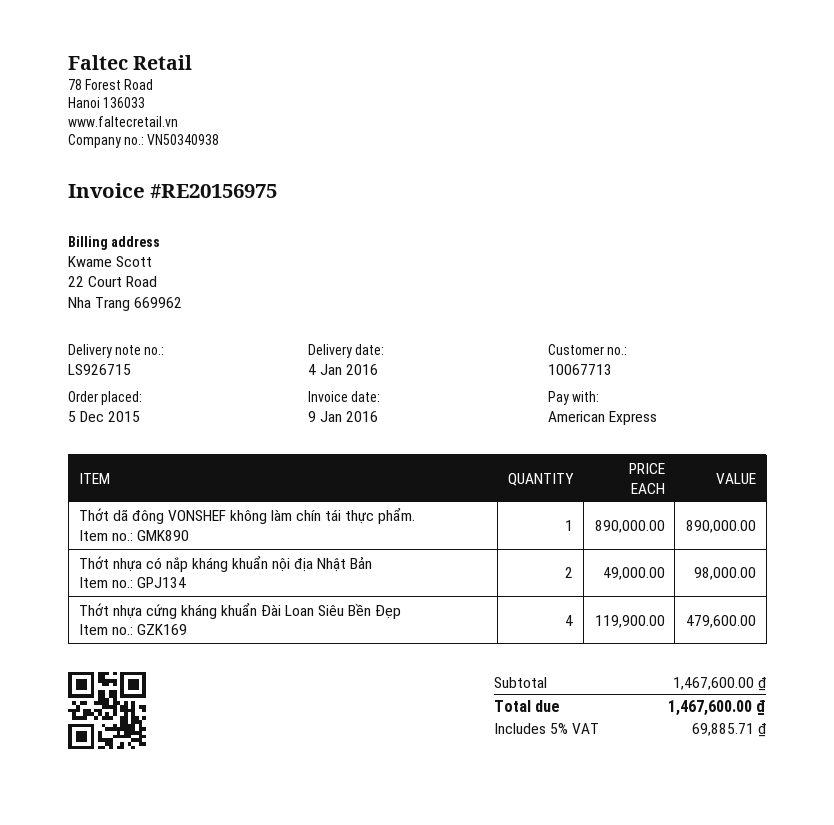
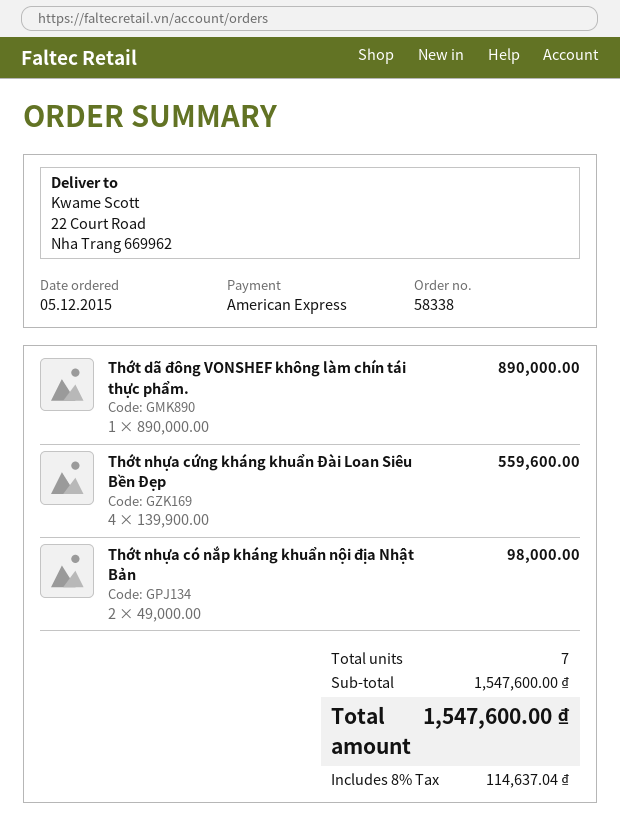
Thớt nhựa cứng kháng khuẩn Đài Loan Siêu Bền Đẹp: 4 x 119900.00 = 479600.00 -> 4 x 139900.00 = 559600.00
subtotal: 1467600.00 -> 1547600.00
tax: 5% = 69885.71 -> 8% = 114637.04
total: 1467600.00 -> 1547600.00

